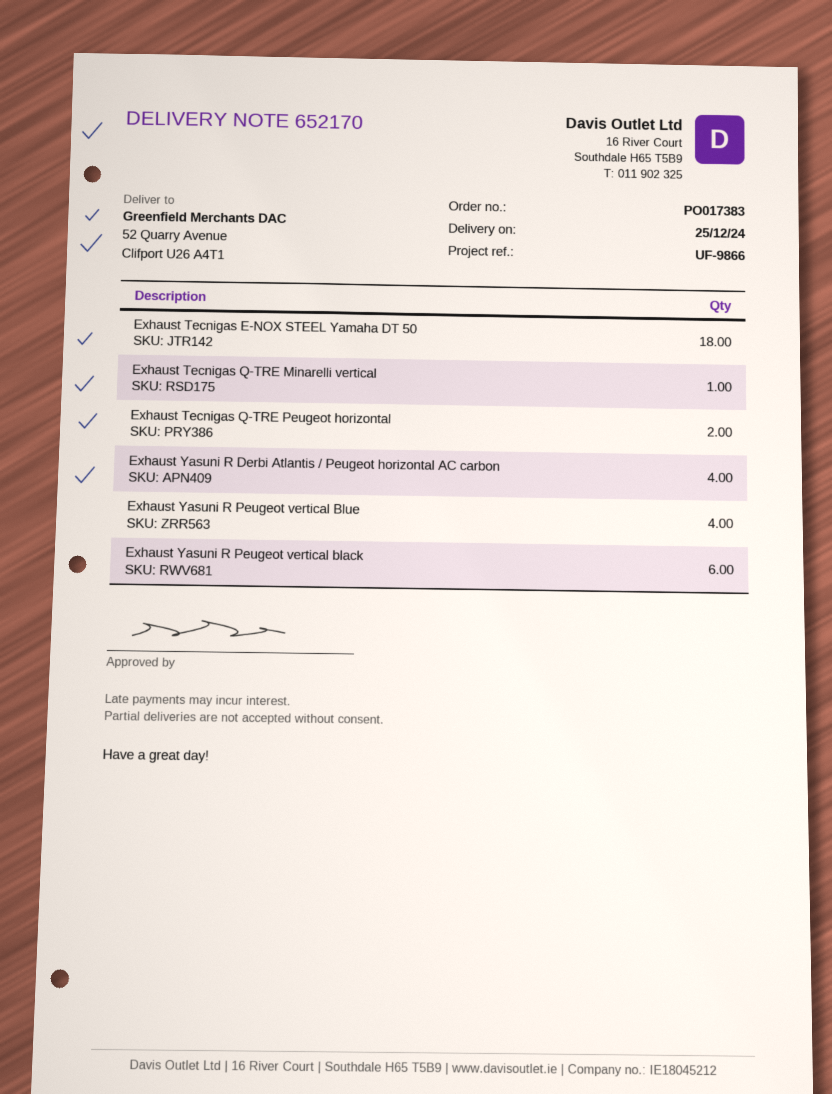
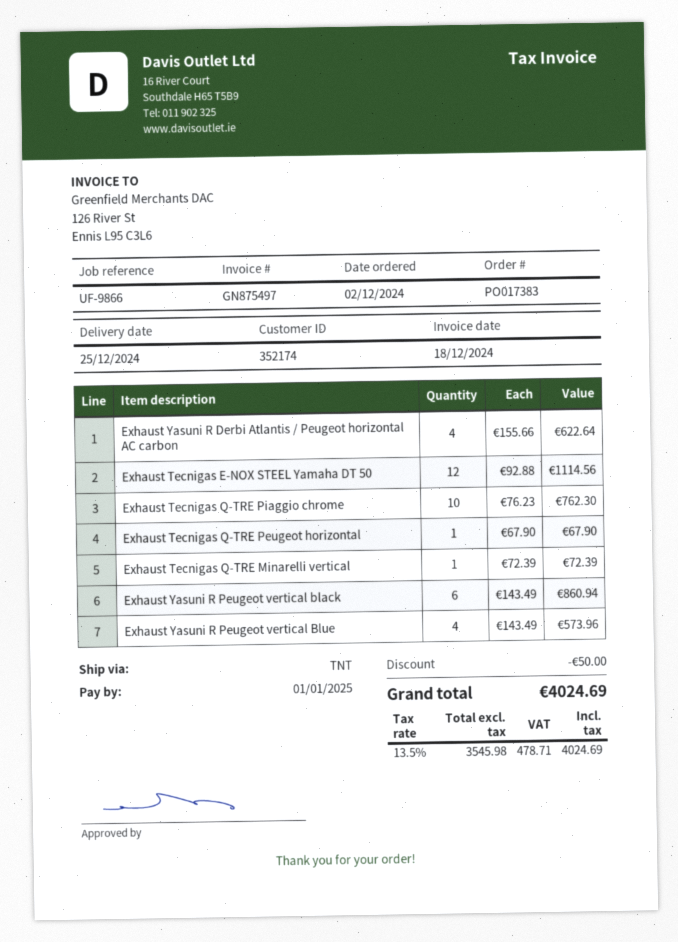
Exhaust Tecnigas E-NOX STEEL Yamaha DT 50: 18 -> 12
Exhaust Tecnigas Q-TRE Peugeot horizontal: 2 -> 1
Exhaust Tecnigas Q-TRE Piaggio chrome: none -> 10

